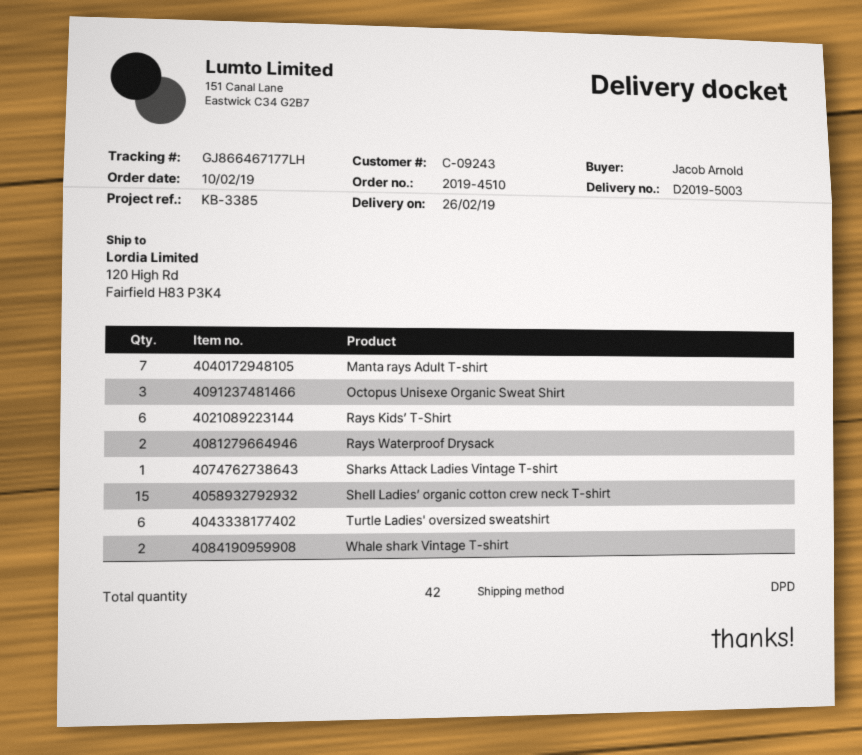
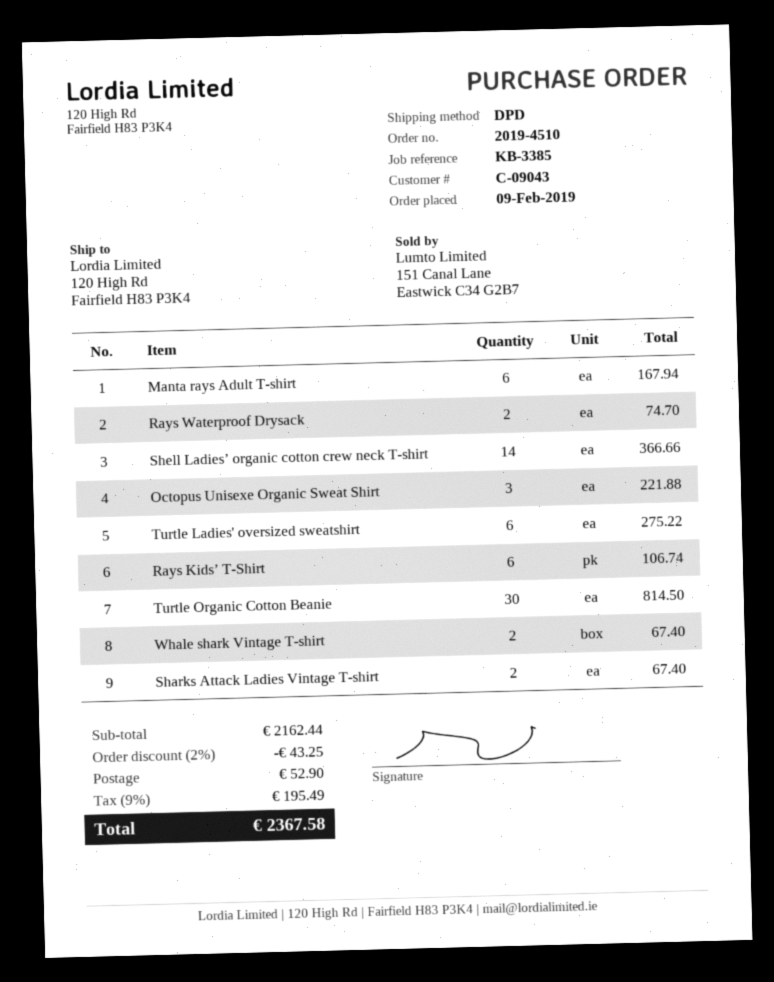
order date: 2019-02-10 -> 2019-02-09
customer number: C-09243 -> C-09043
Manta rays Adult T-shirt: 7 -> 6
Sharks Attack Ladies Vintage T-shirt: 1 -> 2
Shell Ladies’ organic cotton crew neck T-shirt: 15 -> 14
Turtle Organic Cotton Beanie: none -> 30

